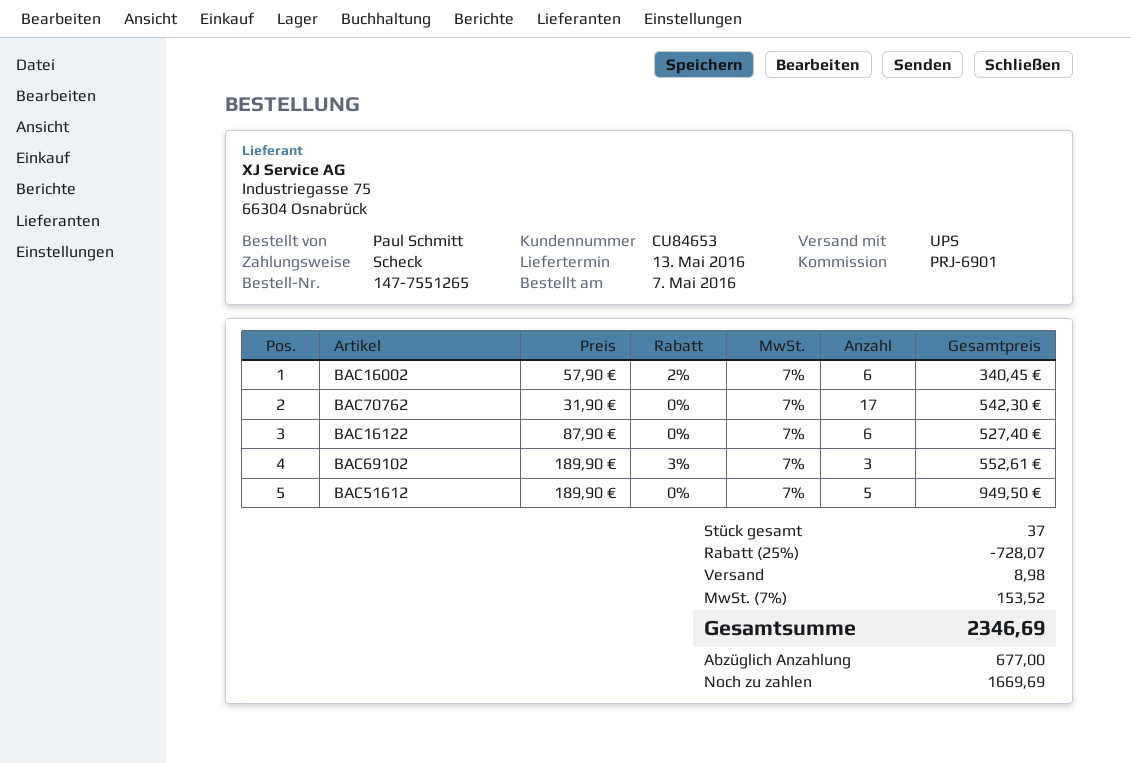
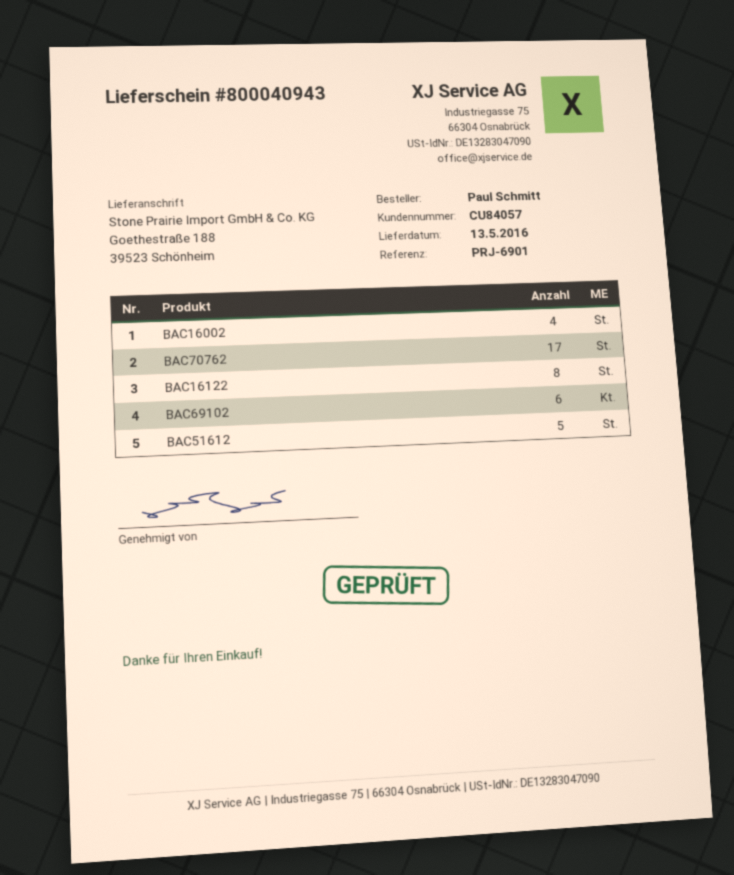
customer number: CU84653 -> CU84057
BAC16002: 6 -> 4
BAC16122: 6 -> 8
BAC69102: 3 -> 6

